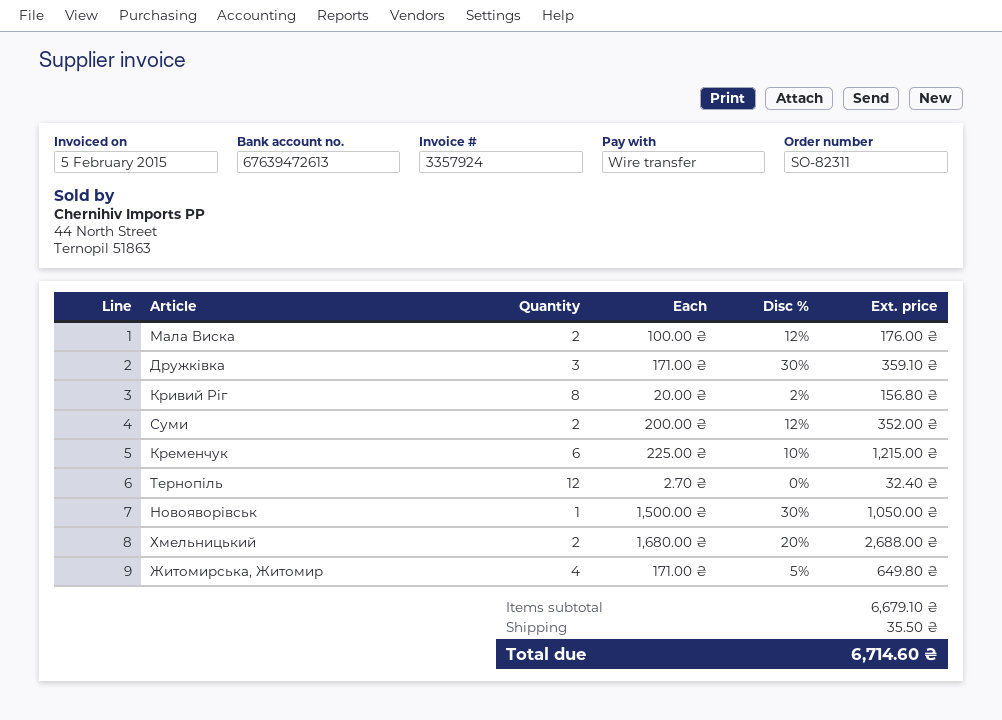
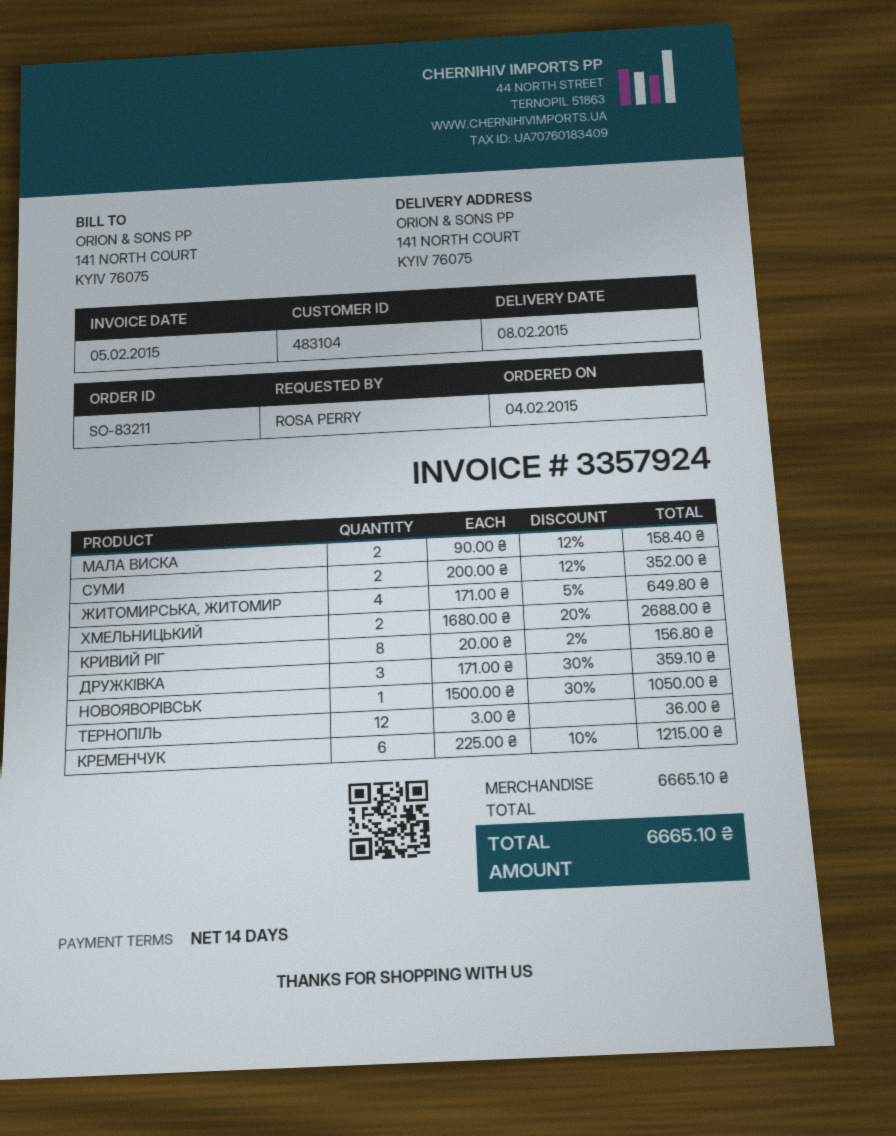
order number: SO-82311 -> SO-83211
Мала Виска: 2 x 100.00 - 12% = 176.00 -> 2 x 90.00 - 12% = 158.40
Тернопіль: 12 x 2.70 = 32.40 -> 12 x 3.00 = 36.00
subtotal: 6679.10 -> 6665.10
shipping: 35.50 -> none
total: 6714.60 -> 6665.10

